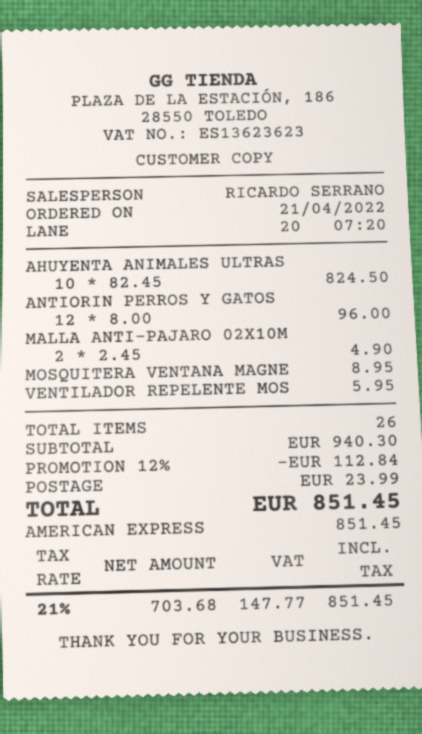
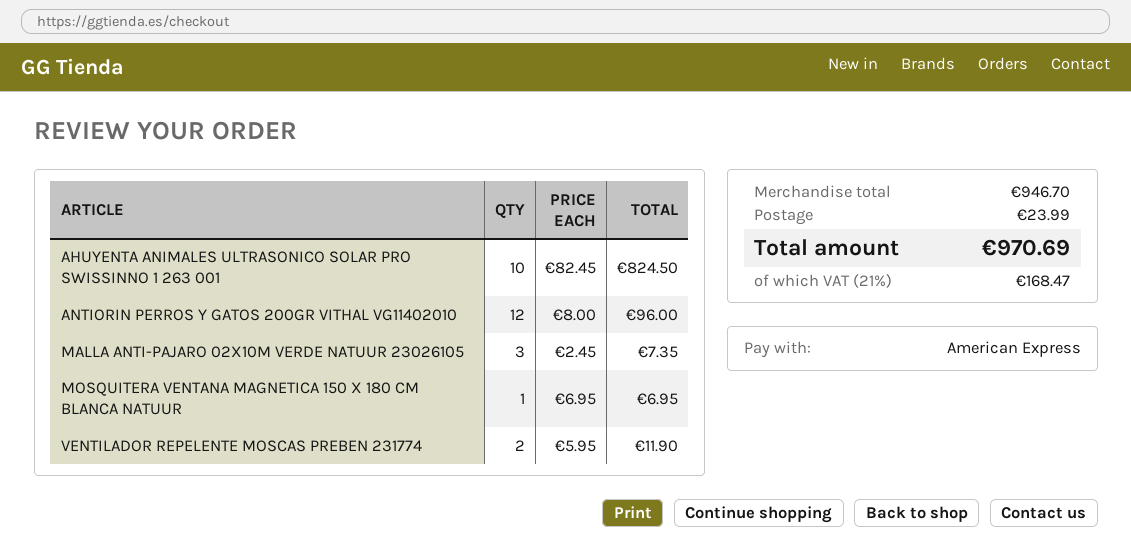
MALLA ANTI-PAJARO 02X10M: 2 x 2.45 = 4.90 -> 3 x 2.45 = 7.35
MOSQUITERA VENTANA MAGNE: 1 x 8.95 = 8.95 -> 1 x 6.95 = 6.95
VENTILADOR REPELENTE MOS: 1 x 5.95 = 5.95 -> 2 x 5.95 = 11.90
subtotal: 940.30 -> 946.70
discount: 12% = 112.84 -> none
tax: 21% = 147.77 -> 21% = 168.47
total: 851.45 -> 970.69

